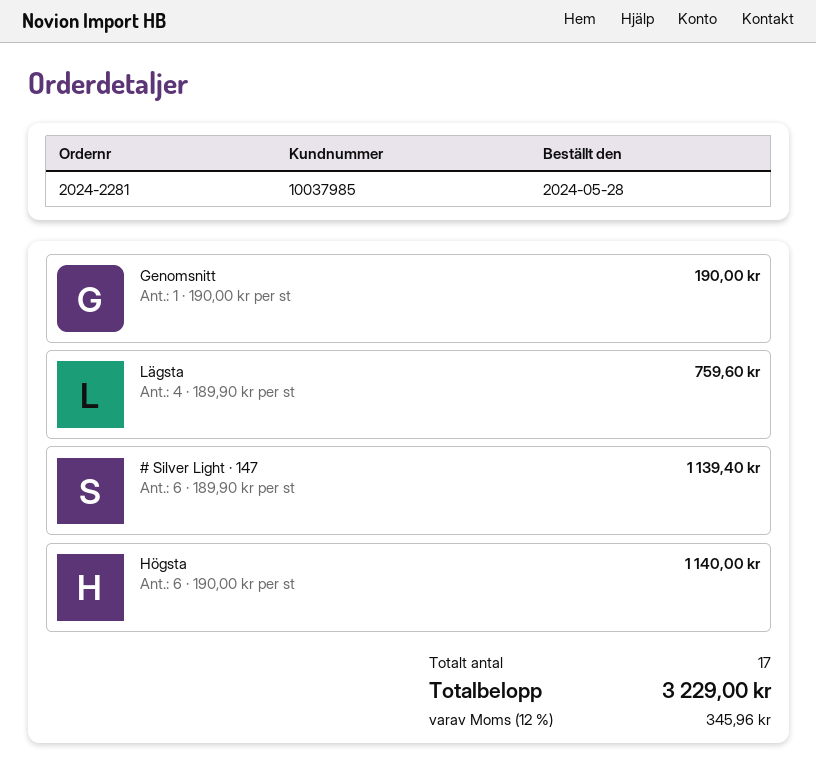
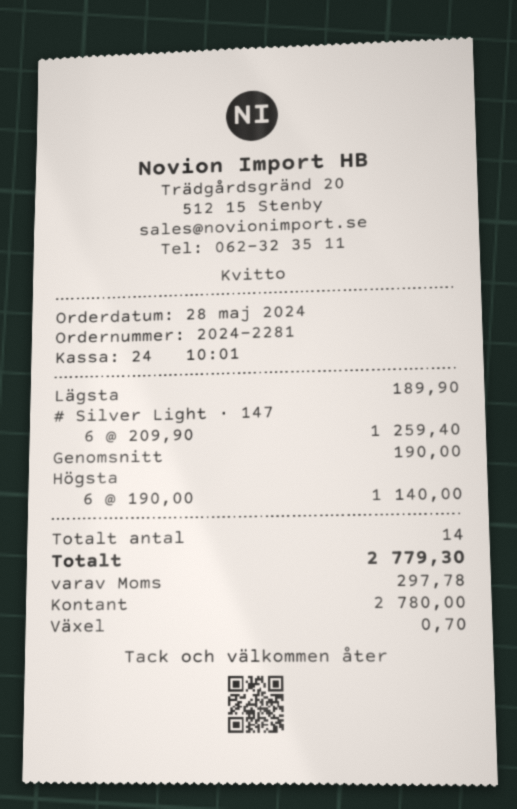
Lägsta: 4 x 189.90 = 759.60 -> 1 x 189.90 = 189.90
# Silver Light · 147: 6 x 189.90 = 1139.40 -> 6 x 209.90 = 1259.40
total quantity: 17 -> 14
tax: 345.96 -> 297.78
total: 3229.00 -> 2779.30

